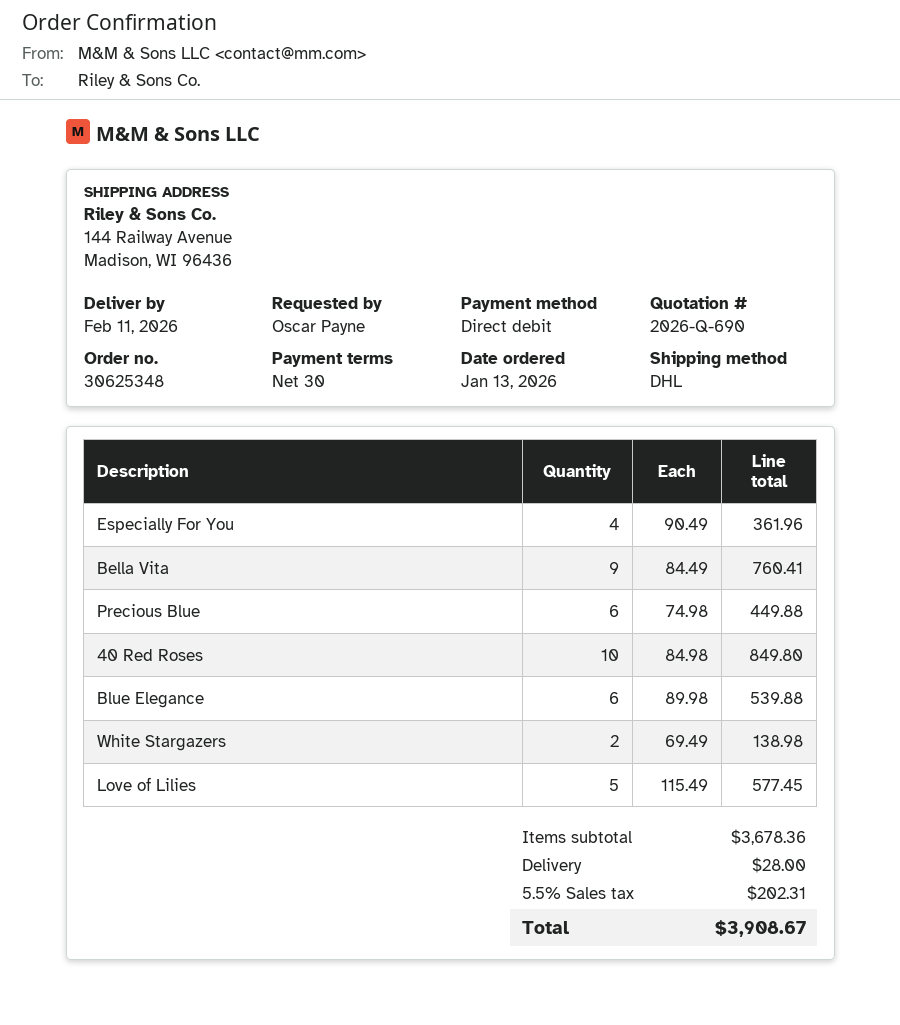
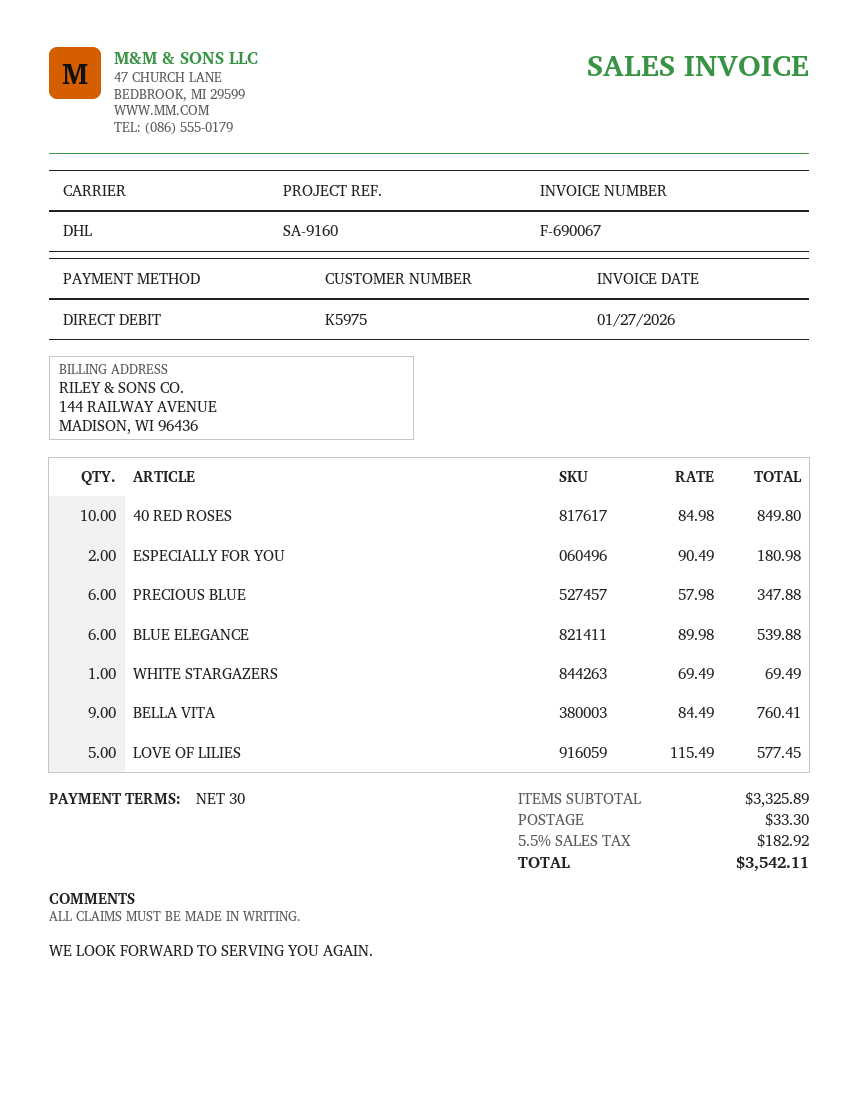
Especially For You: 4 x 90.49 = 361.96 -> 2 x 90.49 = 180.98
Precious Blue: 6 x 74.98 = 449.88 -> 6 x 57.98 = 347.88
White Stargazers: 2 x 69.49 = 138.98 -> 1 x 69.49 = 69.49
subtotal: 3678.36 -> 3325.89
shipping: 28.00 -> 33.30
tax: 5.5% = 202.31 -> 5.5% = 182.92
total: 3908.67 -> 3542.11

